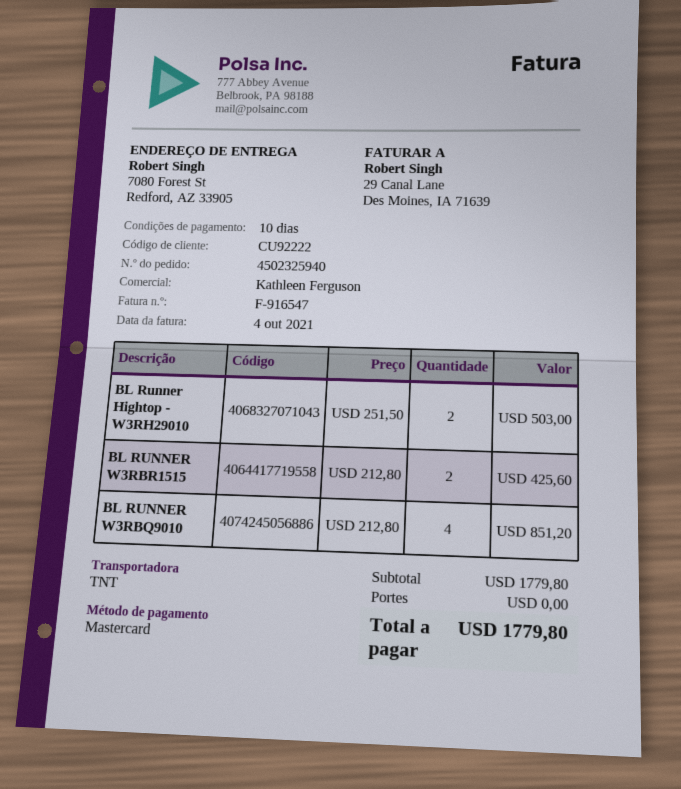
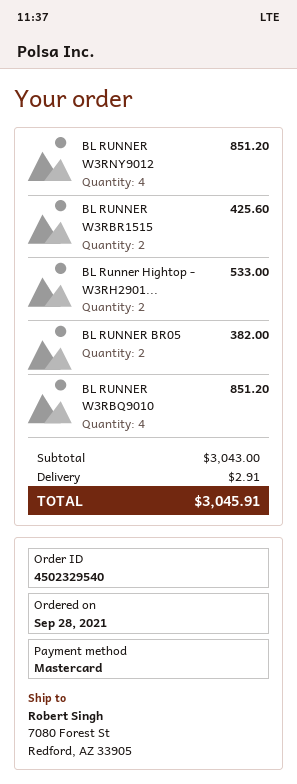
order number: 4502325940 -> 4502329540
BL Runner Hightop - W3RH29010: 2 for 503.00 -> 2 for 533.00
BL RUNNER W3RNY9012: none -> 4 for 851.20
BL RUNNER BR05: none -> 2 for 382.00
subtotal: 1779.80 -> 3043.00
shipping: 0.00 -> 2.91
total: 1779.80 -> 3045.91

